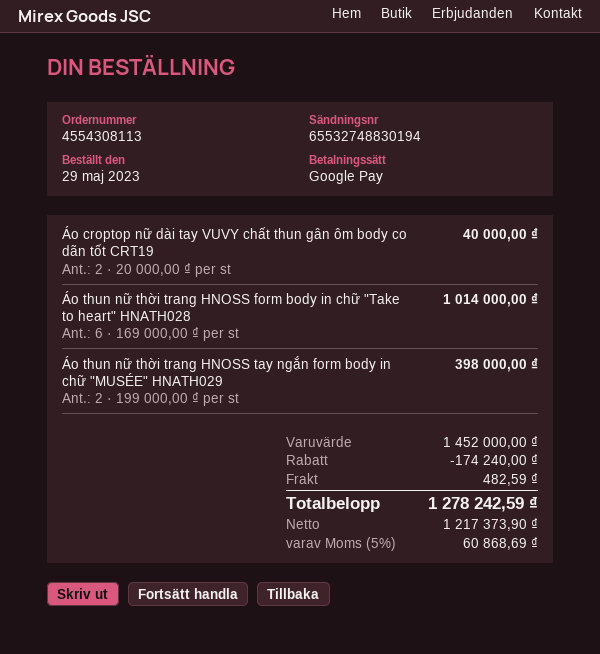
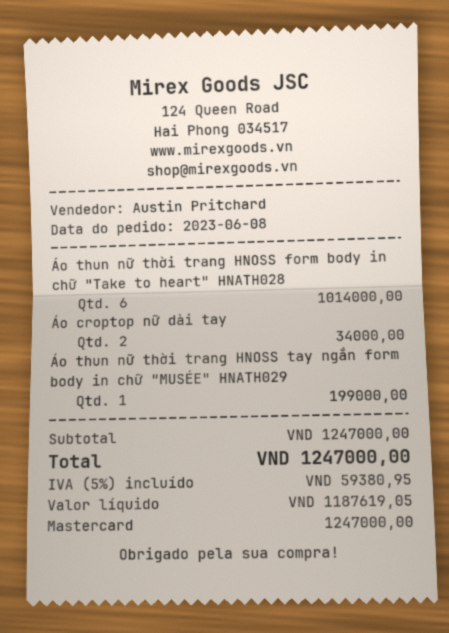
order date: 2023-05-29 -> 2023-06-08
payment method: Google Pay -> Mastercard
Áo croptop nữ dài tay VUVY chất thun gân ôm body co dãn tốt CRT19: 2 for 40000.00 -> 2 for 34000.00
Áo thun nữ thời trang HNOSS tay ngắn form body in chữ "MUSÉE" HNATH029: 2 for 398000.00 -> 1 for 199000.00
subtotal: 1452000.00 -> 1247000.00
discount: 174240.00 -> none
shipping: 482.59 -> none
net: 1217373.90 -> 1187619.05
tax: 5% = 60868.69 -> 5% = 59380.95
total: 1278242.59 -> 1247000.00

